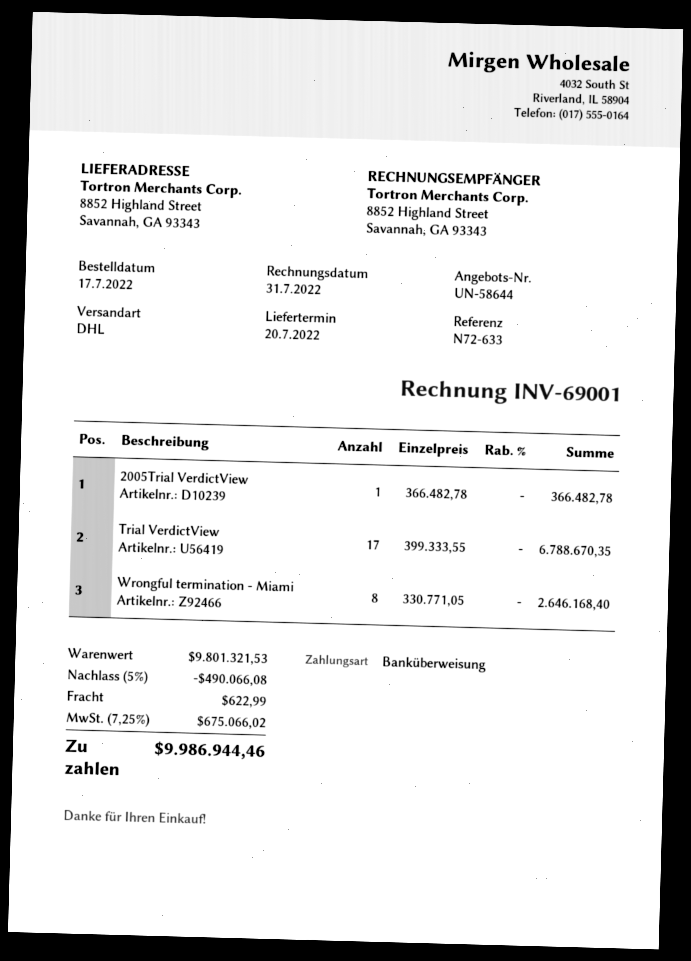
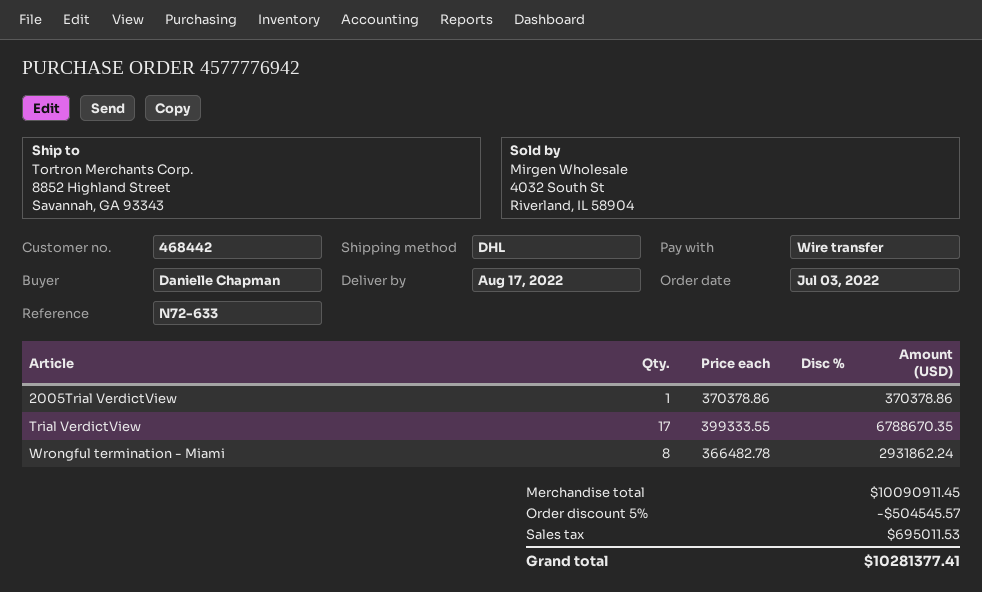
order date: 2022-07-17 -> 2022-07-03
delivery date: 2022-07-20 -> 2022-08-17
2005Trial VerdictView: 1 x 366482.78 = 366482.78 -> 1 x 370378.86 = 370378.86
Wrongful termination - Miami: 8 x 330771.05 = 2646168.40 -> 8 x 366482.78 = 2931862.24
subtotal: 9801321.53 -> 10090911.45
discount: 5% = 490066.08 -> 5% = 504545.57
shipping: 622.99 -> none
tax: 675066.02 -> 695011.53
total: 9986944.46 -> 10281377.41

